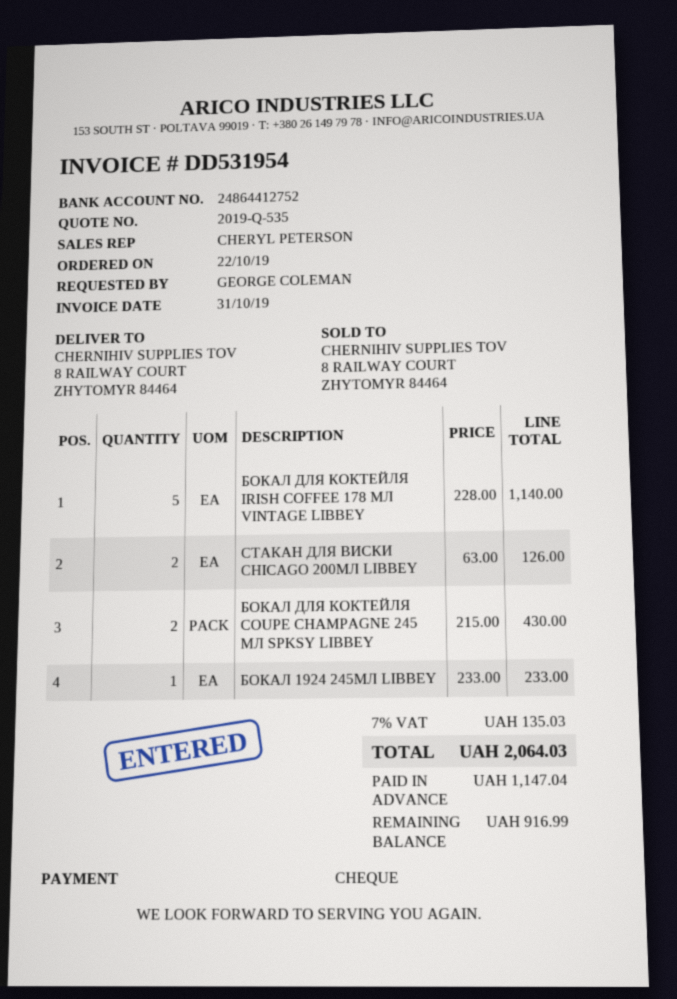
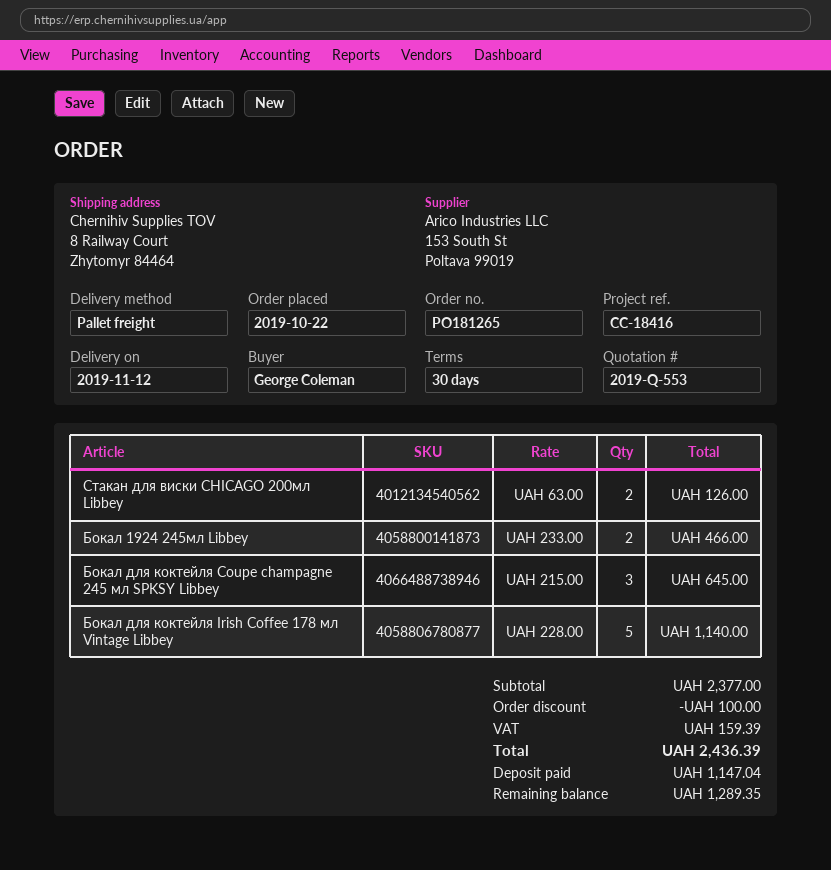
quote number: 2019-Q-535 -> 2019-Q-553
БОКАЛ ДЛЯ КОКТЕЙЛЯ COUPE CHAMPAGNE 245 МЛ SPKSY LIBBEY: 2 x 215.00 = 430.00 -> 3 x 215.00 = 645.00
БОКАЛ 1924 245МЛ LIBBEY: 1 x 233.00 = 233.00 -> 2 x 233.00 = 466.00
discount: none -> 100.00
tax: 135.03 -> 159.39
total: 2064.03 -> 2436.39
balance: 916.99 -> 1289.35

